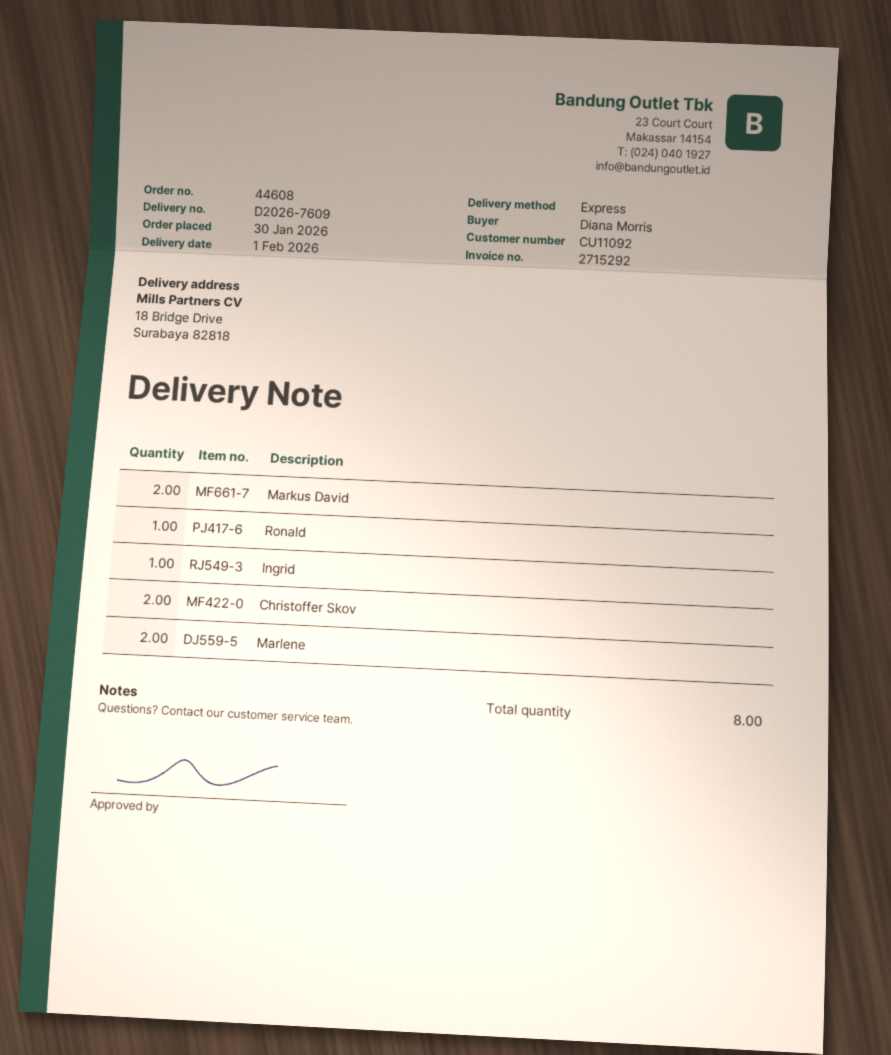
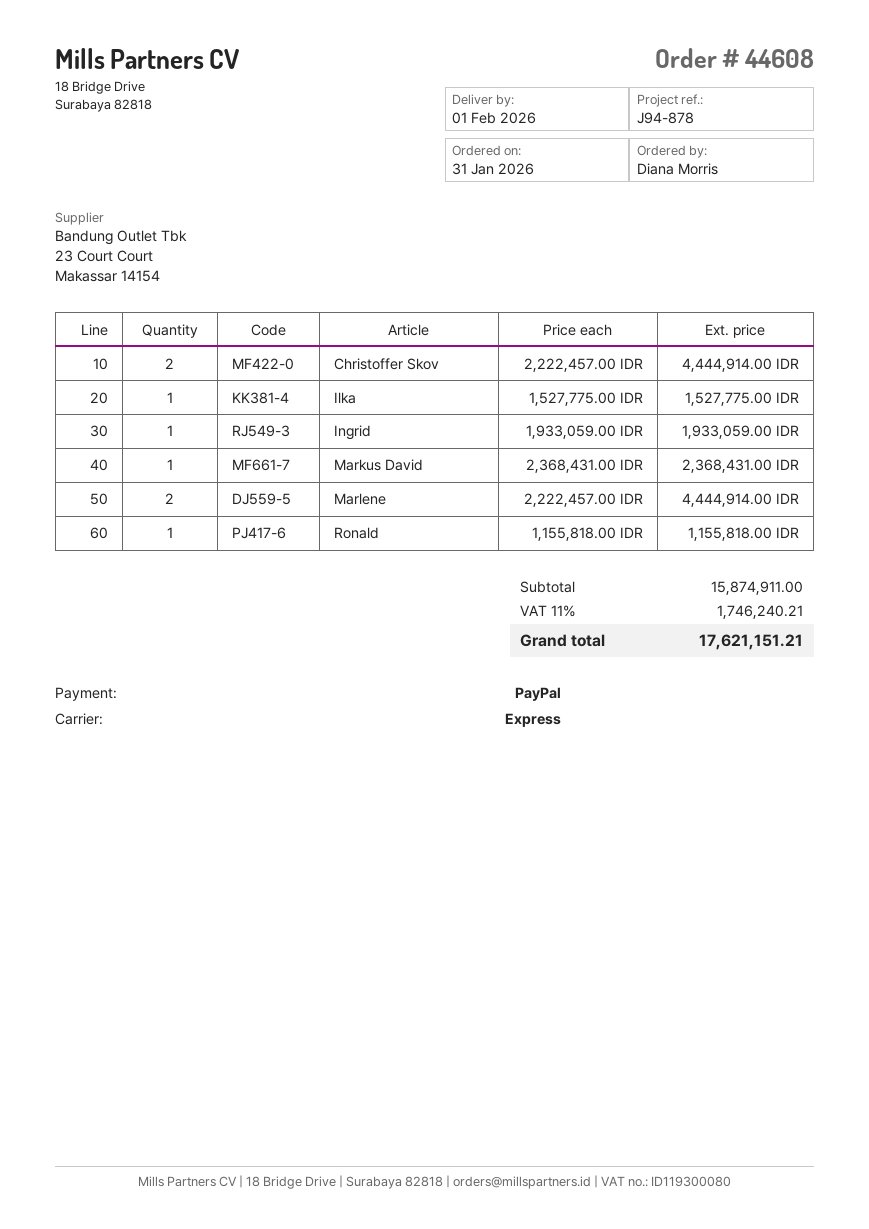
order date: 2026-01-30 -> 2026-01-31
Markus David: 2 -> 1
Ilka: none -> 1

